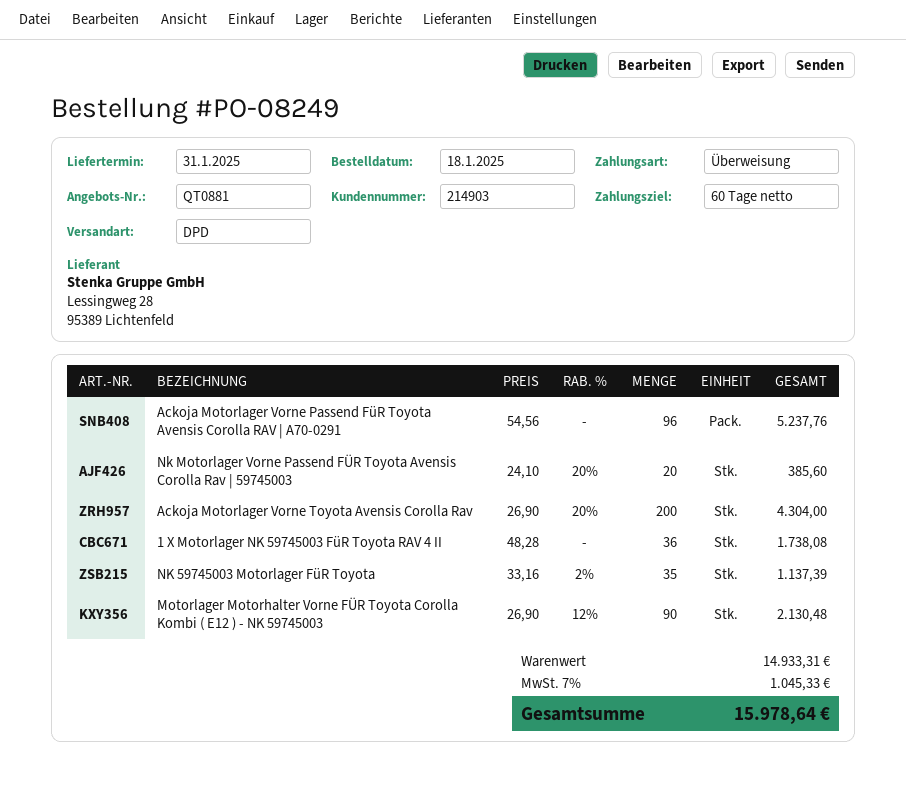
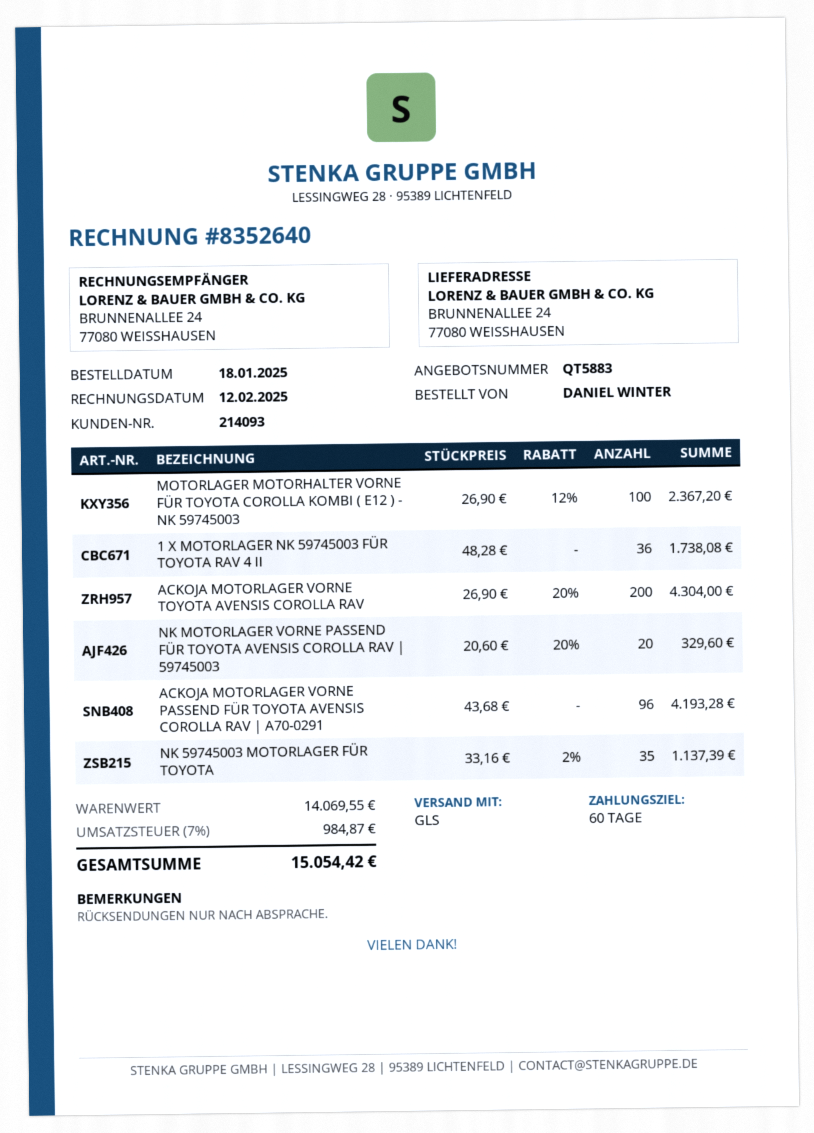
quote number: QT0881 -> QT5883
customer number: 214903 -> 214093
shipping method: DPD -> GLS
Ackoja Motorlager Vorne Passend FüR Toyota Avensis Corolla RAV | A70-0291: 96 x 54.56 = 5237.76 -> 96 x 43.68 = 4193.28
Nk Motorlager Vorne Passend FÜR Toyota Avensis Corolla Rav | 59745003: 20 x 24.10 - 20% = 385.60 -> 20 x 20.60 - 20% = 329.60
Motorlager Motorhalter Vorne FÜR Toyota Corolla Kombi ( E12 ) - NK 59745003: 90 x 26.90 - 12% = 2130.48 -> 100 x 26.90 - 12% = 2367.20
subtotal: 14933.31 -> 14069.55
tax: 7% = 1045.33 -> 7% = 984.87
total: 15978.64 -> 15054.42

